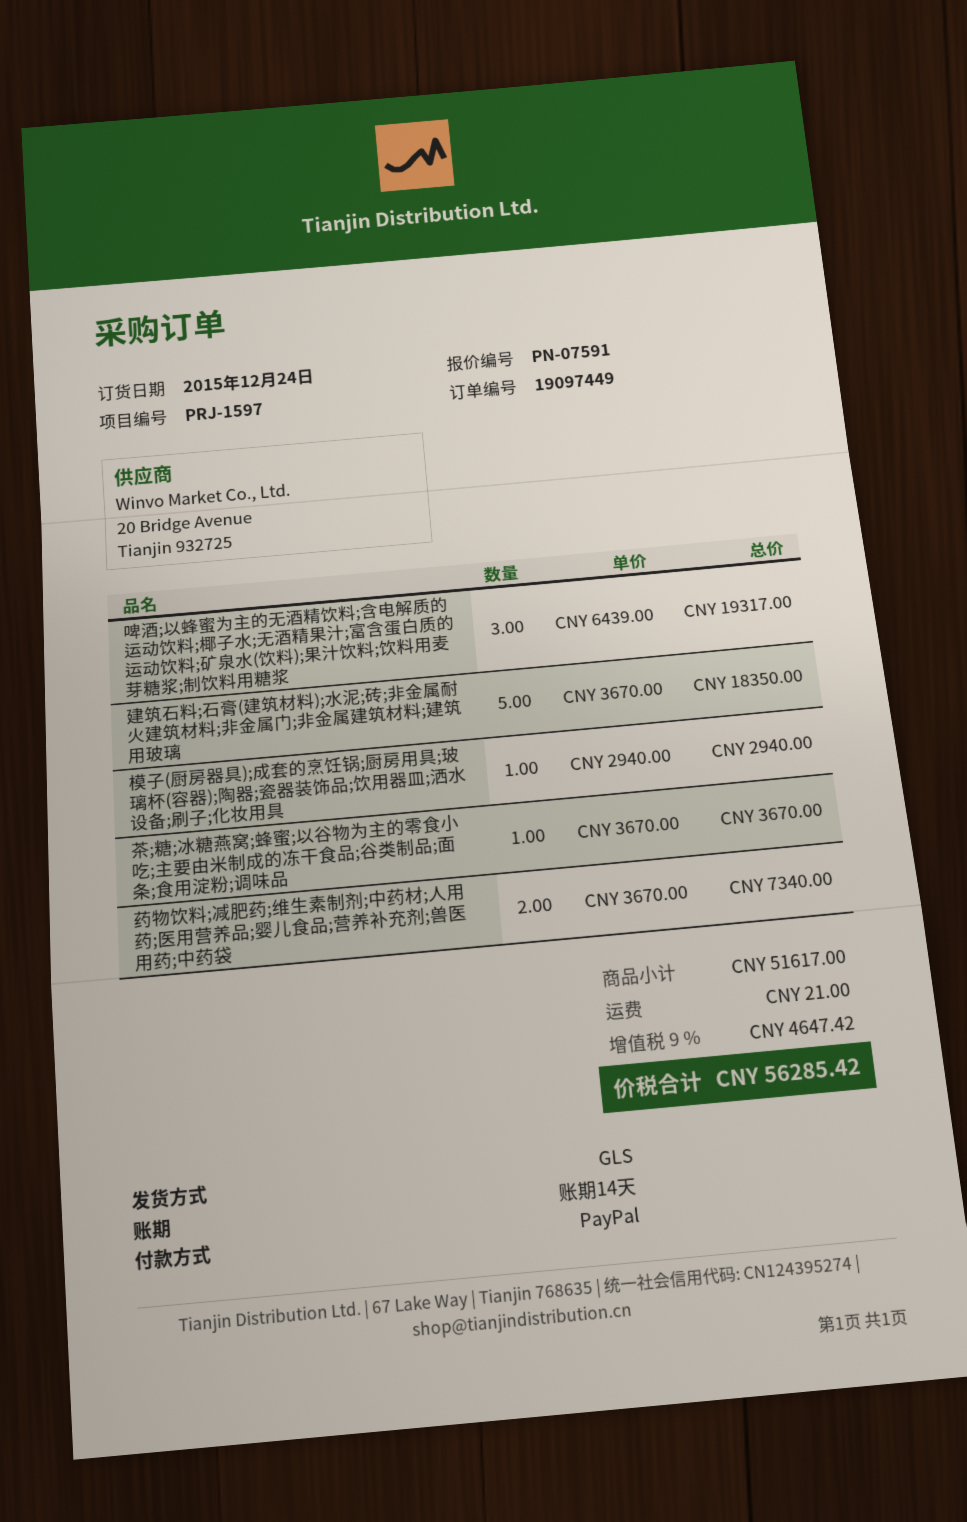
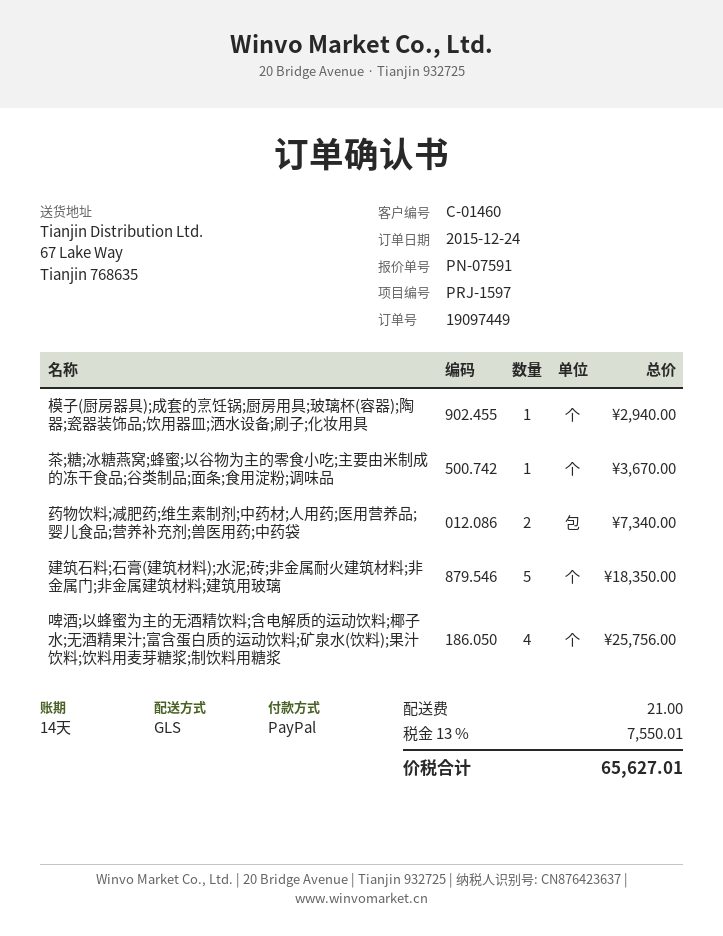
啤酒;以蜂蜜为主的无酒精饮料;含电解质的运动饮料;椰子水;无酒精果汁;富含蛋白质的运动饮料;矿泉水(饮料);果汁饮料;饮料用麦芽糖浆;制饮料用糖浆: 3 for 19317.00 -> 4 for 25756.00
tax: 9% = 4647.42 -> 13% = 7550.01
total: 56285.42 -> 65627.01

